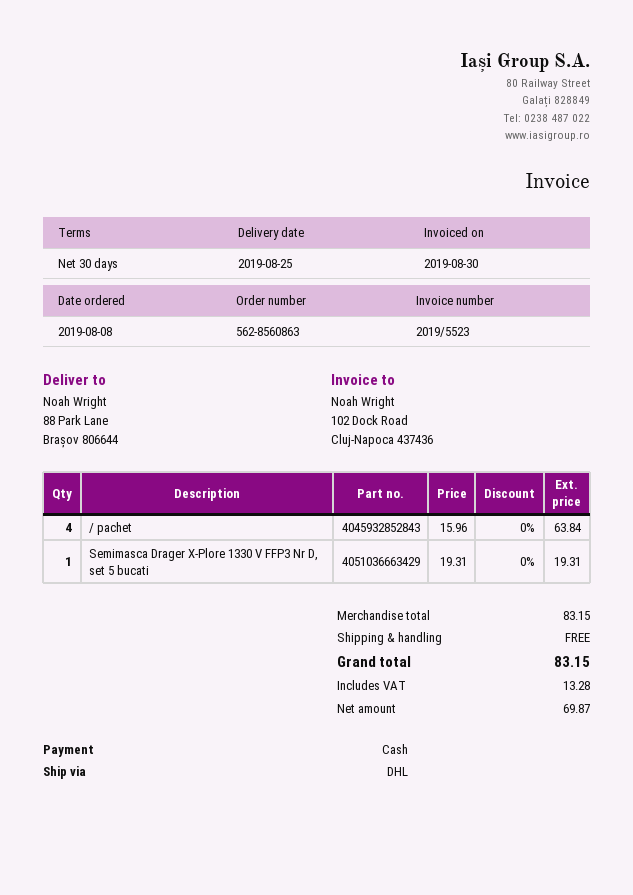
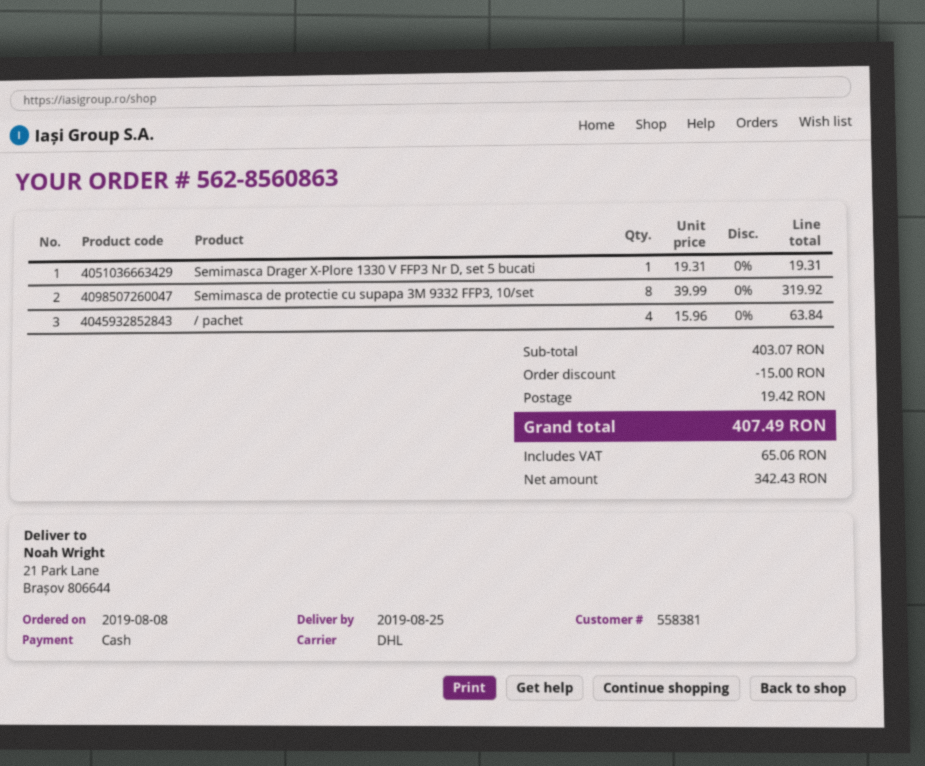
ship to: 88 Park Lane, Brașov 806644 -> 21 Park Lane, Brașov 806644
Semimasca de protectie cu supapa 3M 9332 FFP3, 10/set: none -> 8 x 39.99 = 319.92
subtotal: 83.15 -> 403.07
discount: none -> 15.00
shipping: 0.00 -> 19.42
net: 69.87 -> 342.43
tax: 13.28 -> 65.06
total: 83.15 -> 407.49

